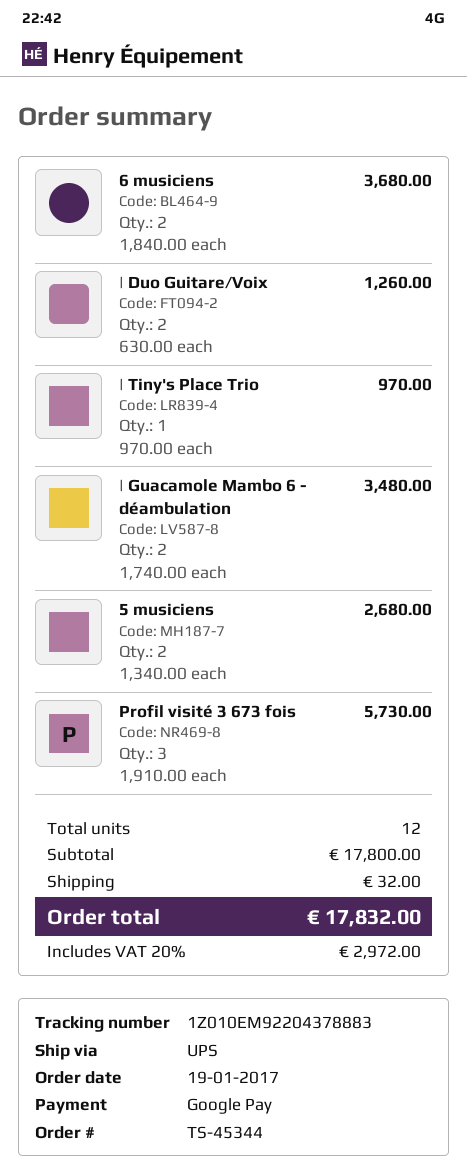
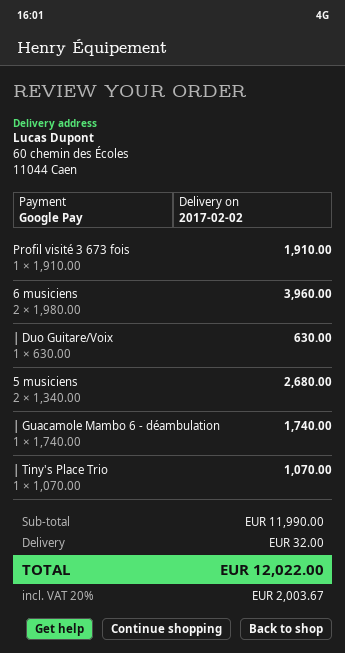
6 musiciens: 2 x 1840.00 = 3680.00 -> 2 x 1980.00 = 3960.00
| Duo Guitare/Voix: 2 x 630.00 = 1260.00 -> 1 x 630.00 = 630.00
| Tiny's Place Trio: 1 x 970.00 = 970.00 -> 1 x 1070.00 = 1070.00
| Guacamole Mambo 6 - déambulation: 2 x 1740.00 = 3480.00 -> 1 x 1740.00 = 1740.00
Profil visité 3 673 fois: 3 x 1910.00 = 5730.00 -> 1 x 1910.00 = 1910.00
subtotal: 17800.00 -> 11990.00
tax: 20% = 2972.00 -> 20% = 2003.67
total: 17832.00 -> 12022.00

